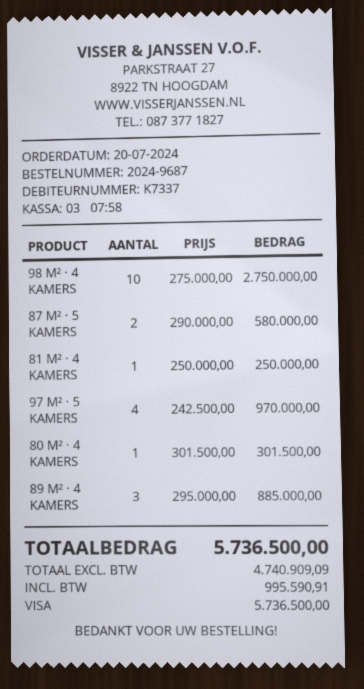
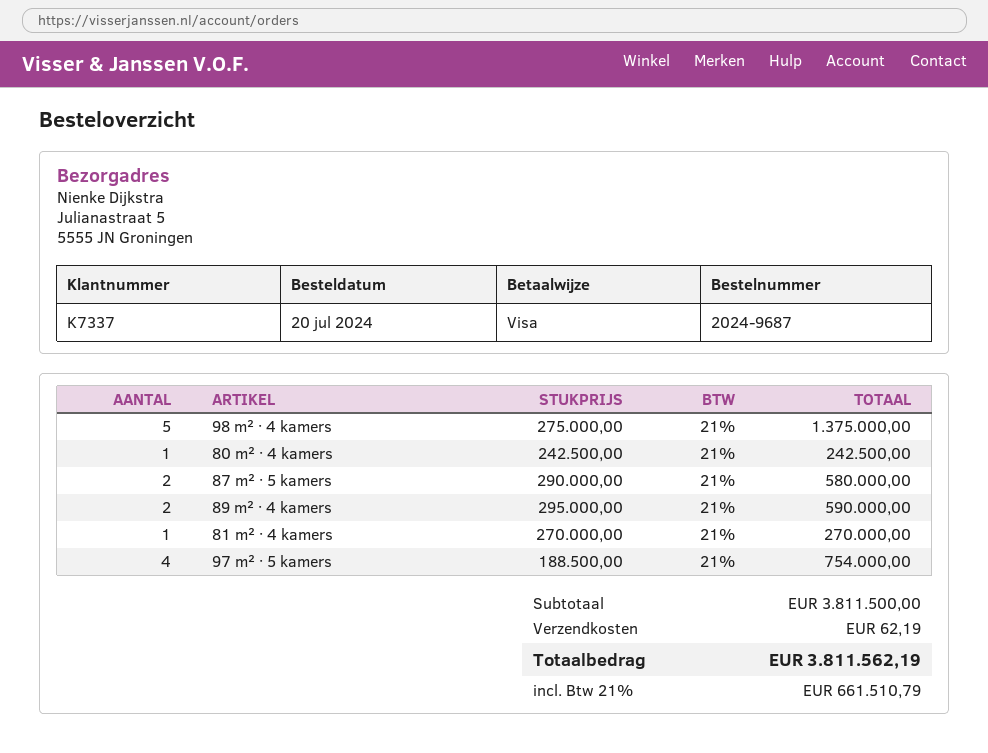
98 M² · 4 KAMERS: 10 x 275000.00 = 2750000.00 -> 5 x 275000.00 = 1375000.00
81 M² · 4 KAMERS: 1 x 250000.00 = 250000.00 -> 1 x 270000.00 = 270000.00
97 M² · 5 KAMERS: 4 x 242500.00 = 970000.00 -> 4 x 188500.00 = 754000.00
80 M² · 4 KAMERS: 1 x 301500.00 = 301500.00 -> 1 x 242500.00 = 242500.00
89 M² · 4 KAMERS: 3 x 295000.00 = 885000.00 -> 2 x 295000.00 = 590000.00
shipping: none -> 62.19
tax: 995590.91 -> 661510.79
total: 5736500.00 -> 3811562.19

